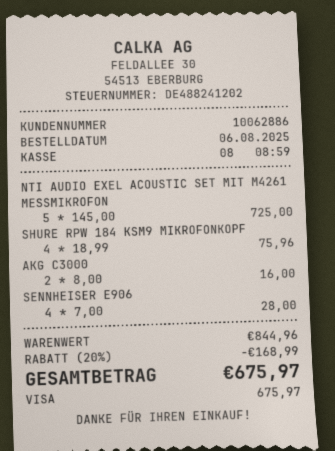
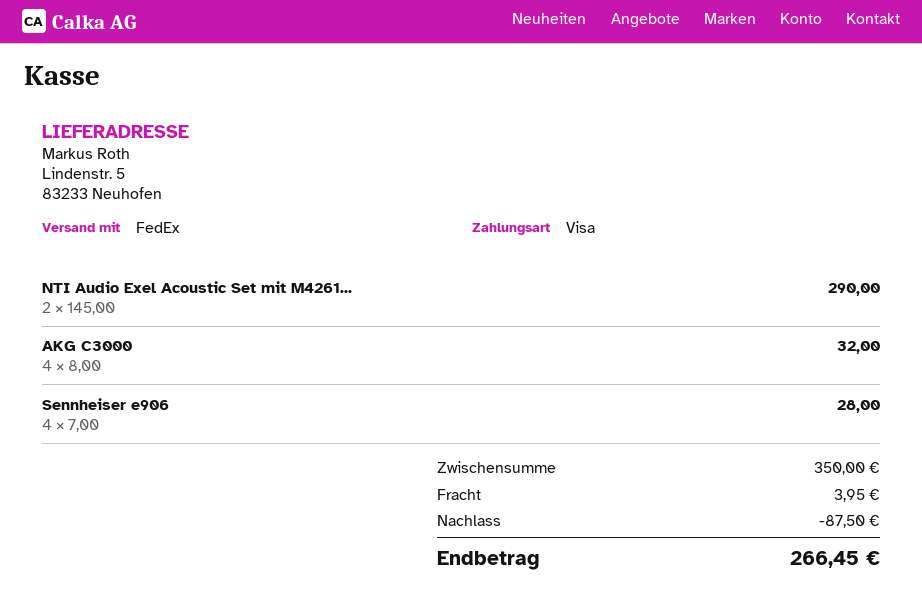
NTI AUDIO EXEL ACOUSTIC SET MIT M4261 MESSMIKROFON: 5 x 145.00 = 725.00 -> 2 x 145.00 = 290.00
SHURE RPW 184 KSM9 MIKROFONKOPF: 4 x 18.99 = 75.96 -> none
AKG C3000: 2 x 8.00 = 16.00 -> 4 x 8.00 = 32.00
subtotal: 844.96 -> 350.00
discount: 168.99 -> 87.50
shipping: none -> 3.95
total: 675.97 -> 266.45

